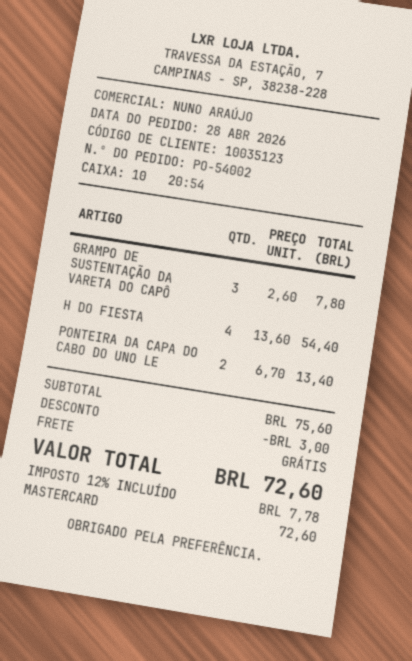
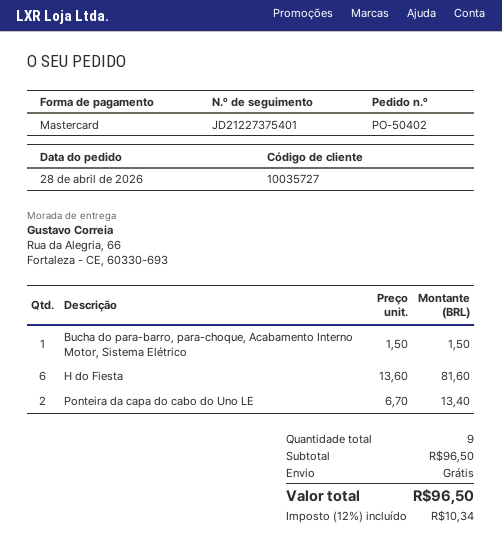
order number: PO-54002 -> PO-50402
customer number: 10035123 -> 10035727
GRAMPO DE SUSTENTAÇÃO DA VARETA DO CAPÔ: 3 x 2.60 = 7.80 -> none
H DO FIESTA: 4 x 13.60 = 54.40 -> 6 x 13.60 = 81.60
Bucha do para-barro, para-choque, Acabamento Interno Motor, Sistema Elétrico: none -> 1 x 1.50 = 1.50
subtotal: 75.60 -> 96.50
discount: 3.00 -> none
tax: 12% = 7.78 -> 12% = 10.34
total: 72.60 -> 96.50

